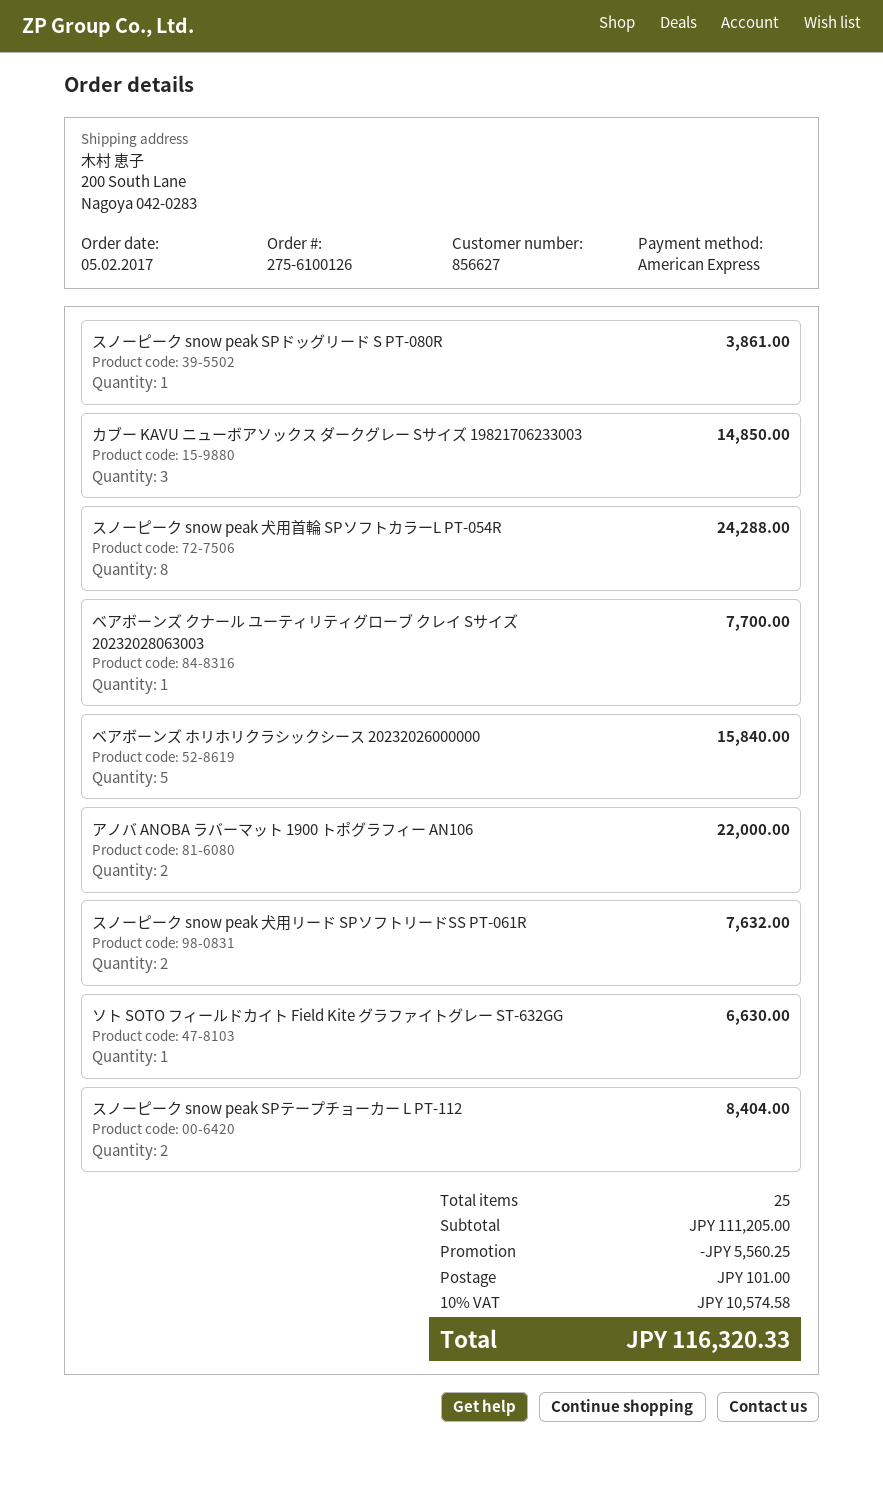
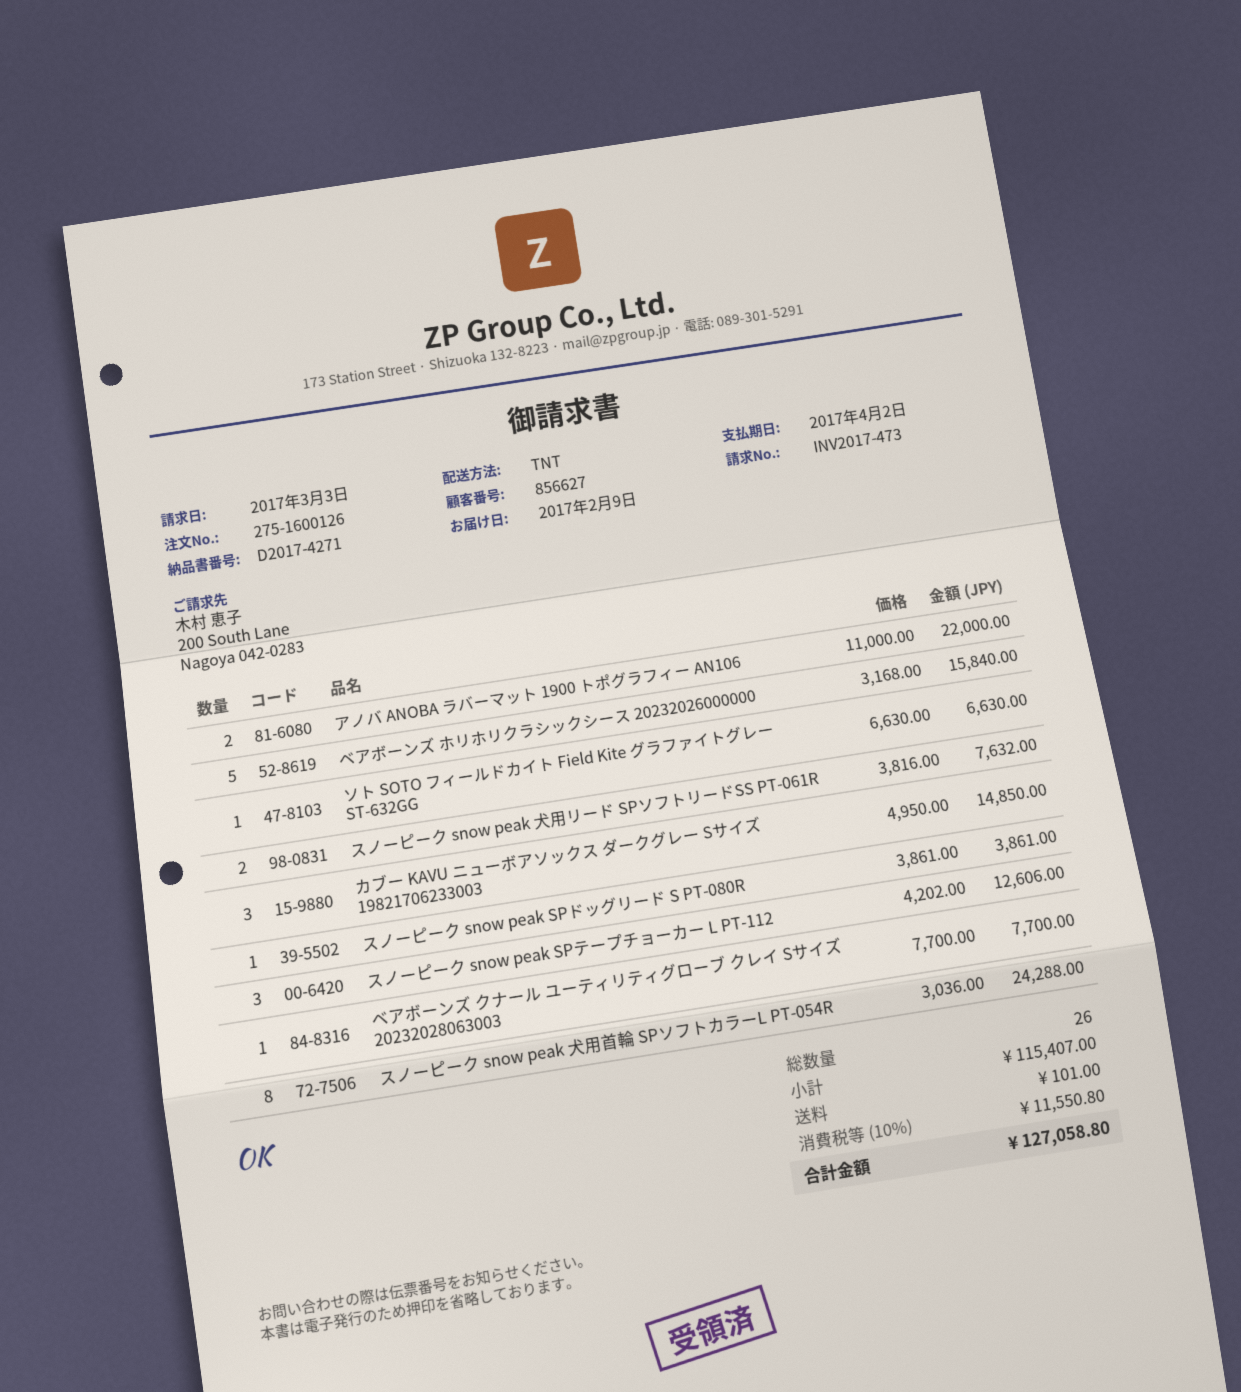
order number: 275-6100126 -> 275-1600126
スノーピーク snow peak SPテープチョーカー L PT-112: 2 for 8404.00 -> 3 for 12606.00
total quantity: 25 -> 26
subtotal: 111205.00 -> 115407.00
discount: 5560.25 -> none
tax: 10% = 10574.58 -> 10% = 11550.80
total: 116320.33 -> 127058.80

